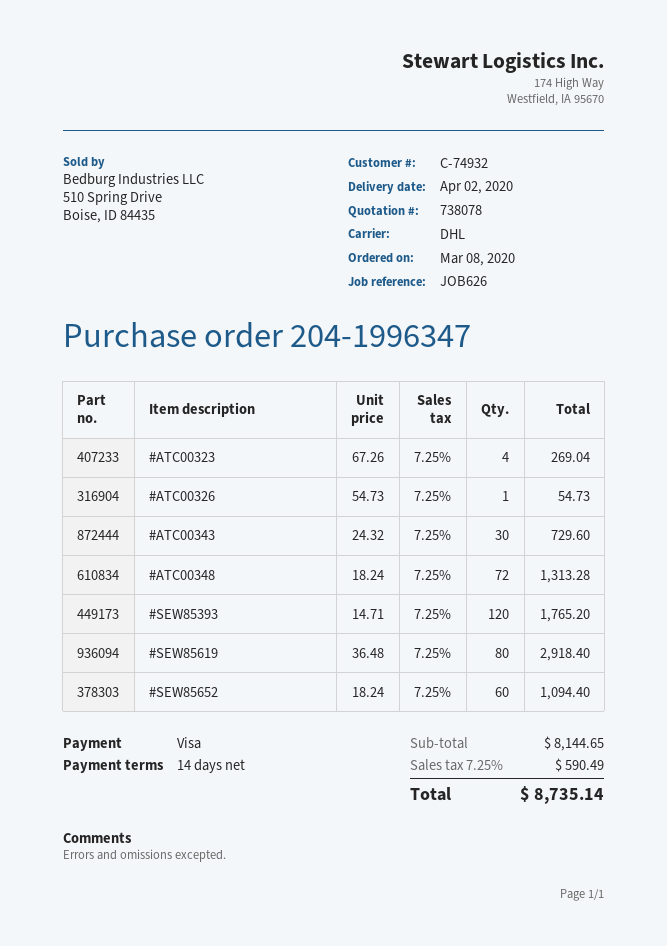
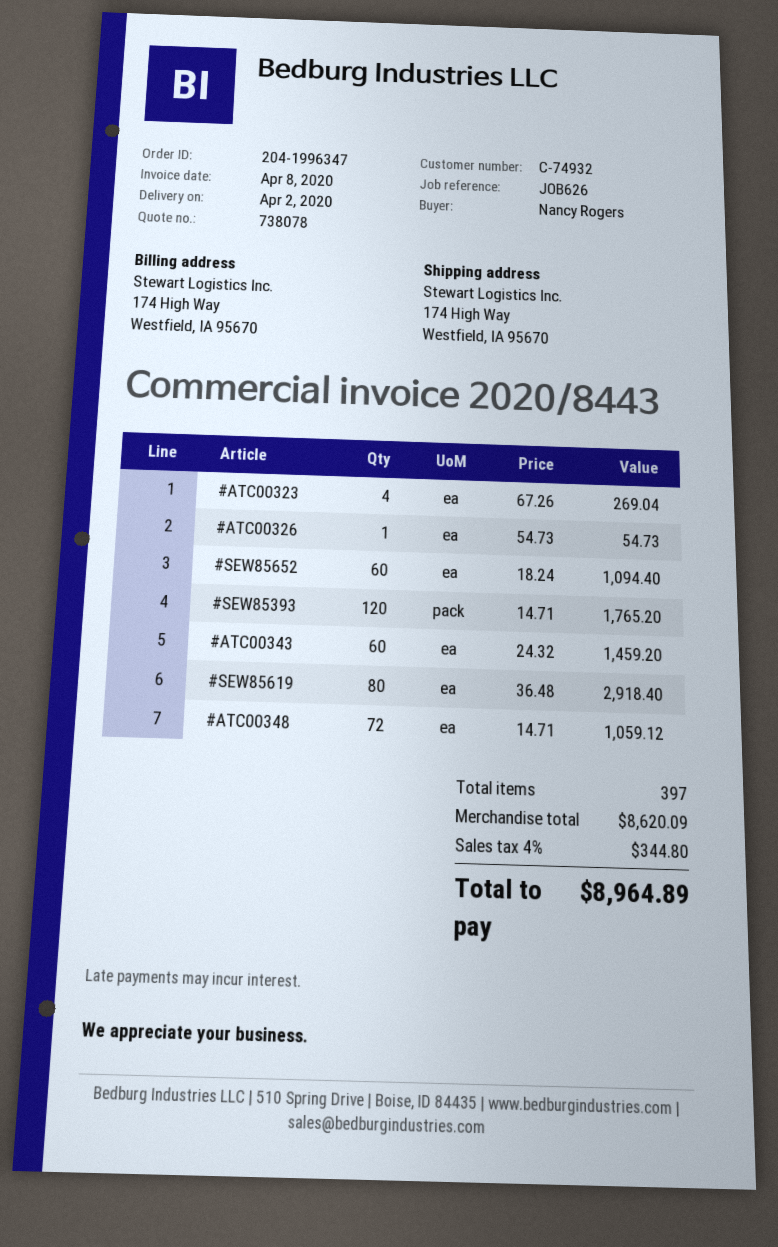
#ATC00343: 30 x 24.32 = 729.60 -> 60 x 24.32 = 1459.20
#ATC00348: 72 x 18.24 = 1313.28 -> 72 x 14.71 = 1059.12
subtotal: 8144.65 -> 8620.09
tax: 7.25% = 590.49 -> 4% = 344.80
total: 8735.14 -> 8964.89

